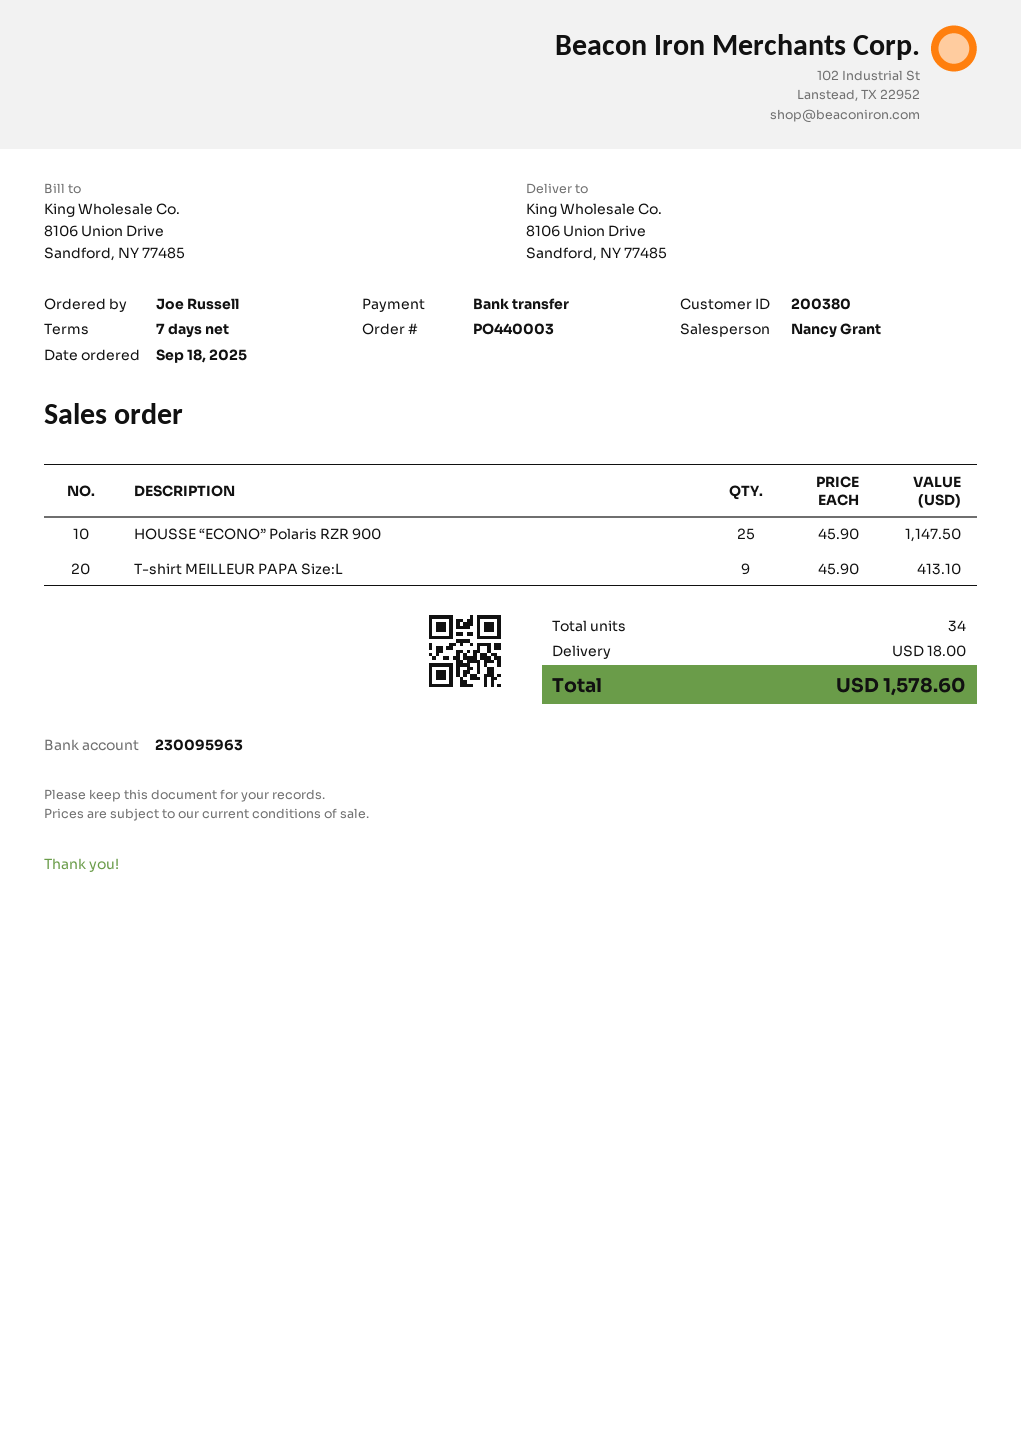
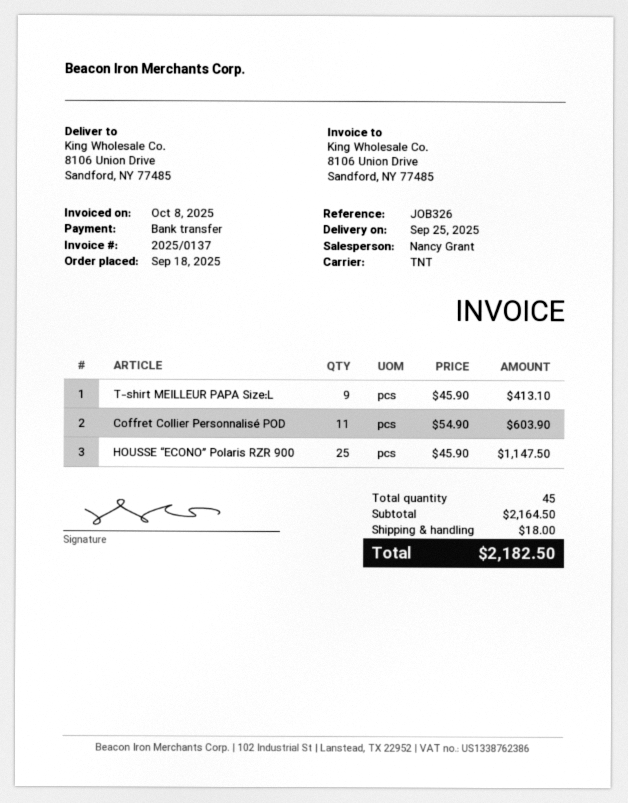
Coffret Collier Personnalisé POD: none -> 11 x 54.90 = 603.90
total quantity: 34 -> 45
total: 1578.60 -> 2182.50

